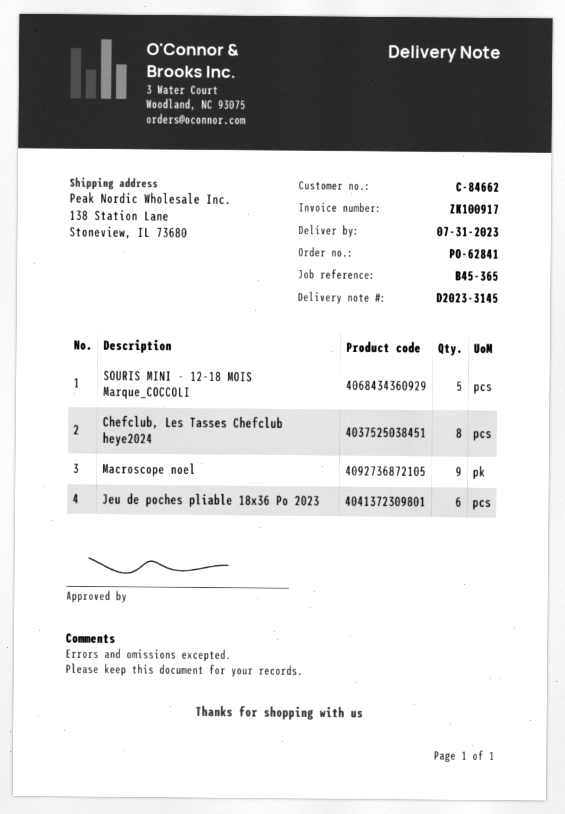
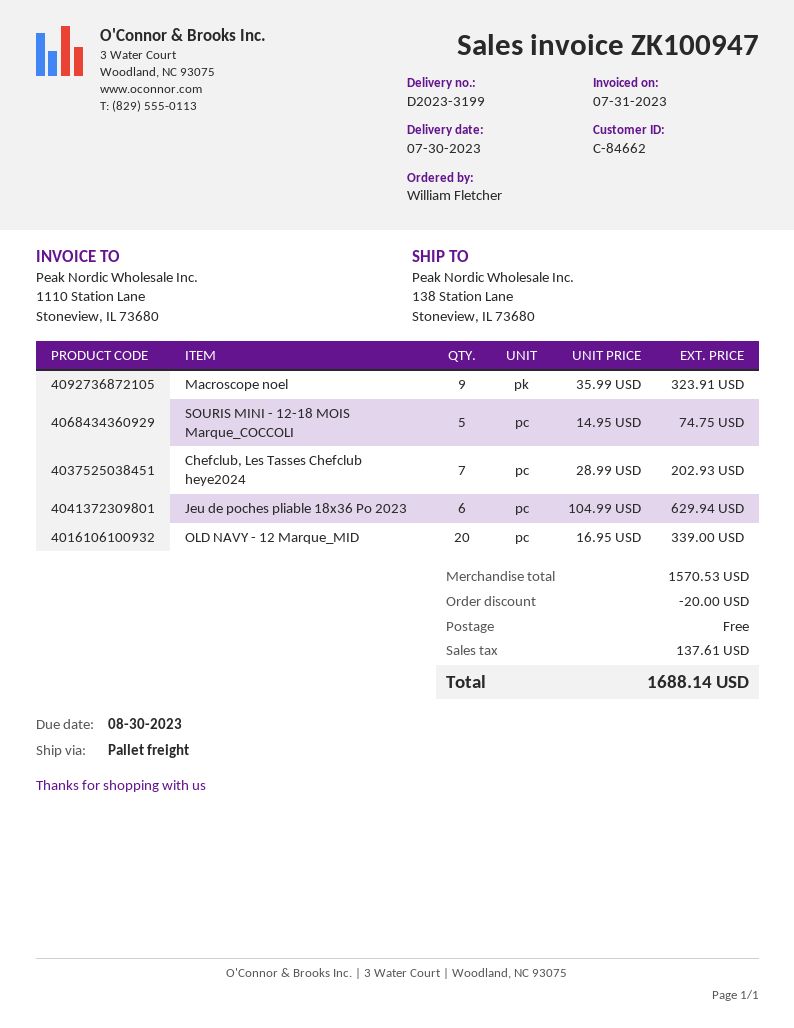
delivery note number: D2023-3145 -> D2023-3199
delivery date: 2023-07-31 -> 2023-07-30
invoice number: ZK100917 -> ZK100947
Chefclub, Les Tasses Chefclub heye2024: 8 -> 7
OLD NAVY - 12 Marque_MID: none -> 20

